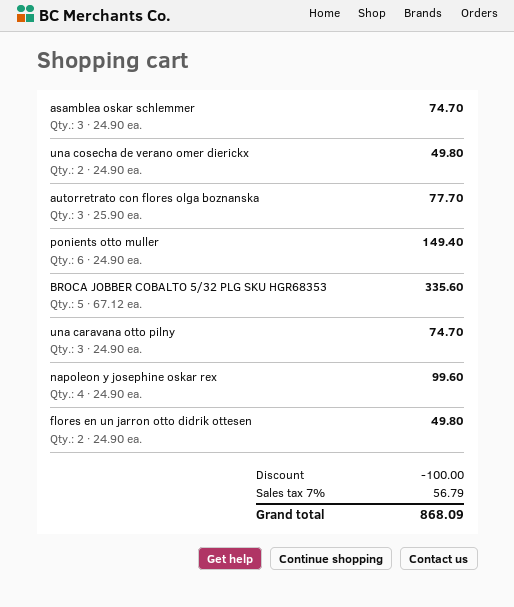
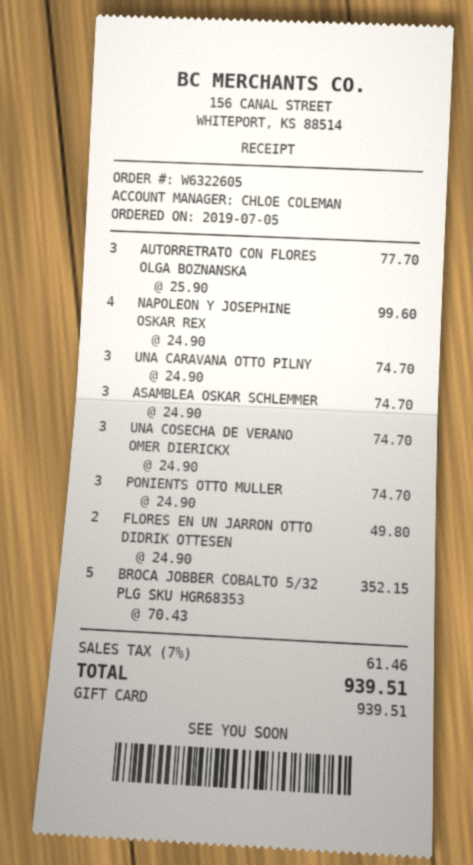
una cosecha de verano omer dierickx: 2 x 24.90 = 49.80 -> 3 x 24.90 = 74.70
ponients otto muller: 6 x 24.90 = 149.40 -> 3 x 24.90 = 74.70
BROCA JOBBER COBALTO 5/32 PLG SKU HGR68353: 5 x 67.12 = 335.60 -> 5 x 70.43 = 352.15
discount: 100.00 -> none
tax: 7% = 56.79 -> 7% = 61.46
total: 868.09 -> 939.51

